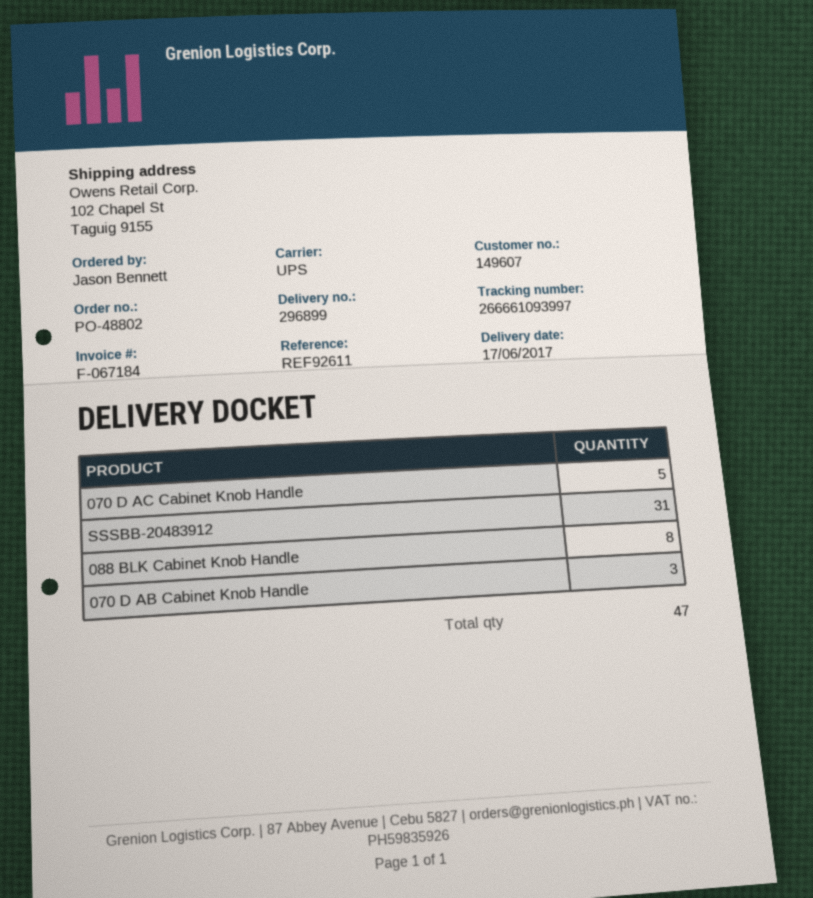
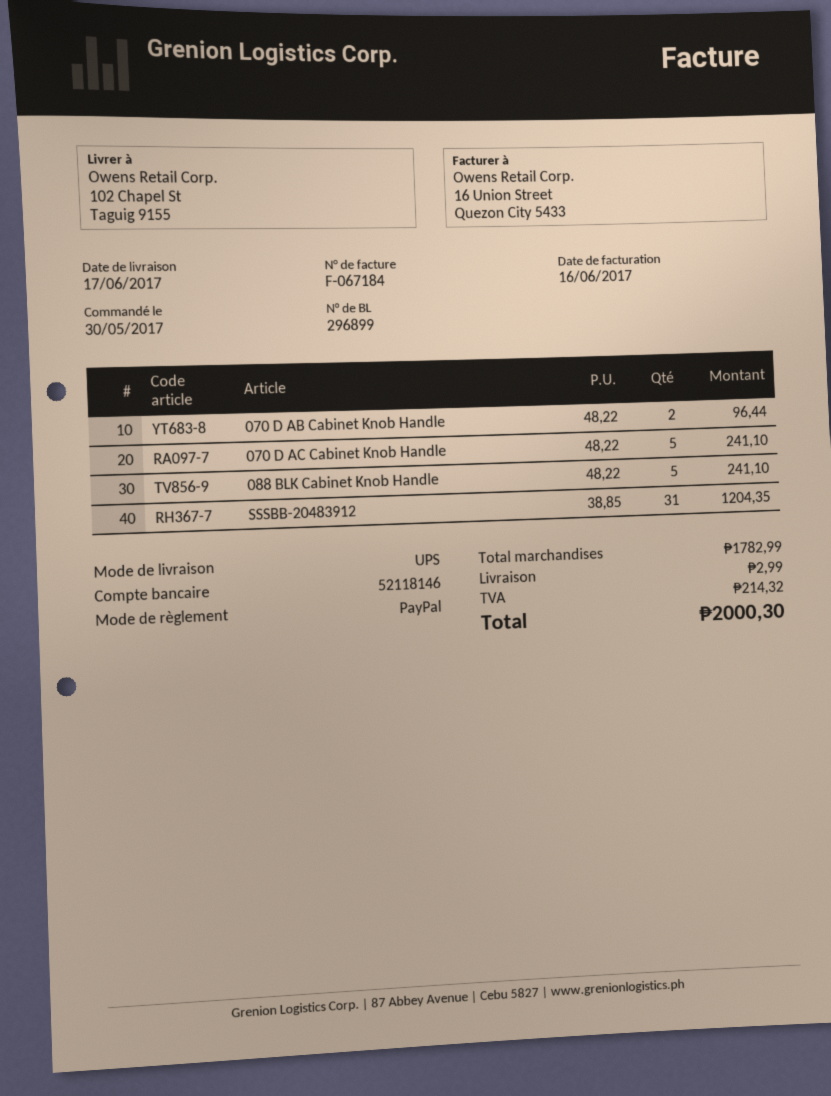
088 BLK Cabinet Knob Handle: 8 -> 5
070 D AB Cabinet Knob Handle: 3 -> 2

